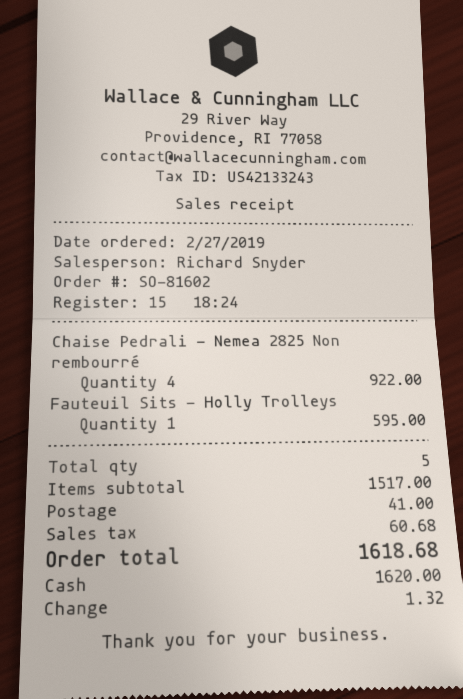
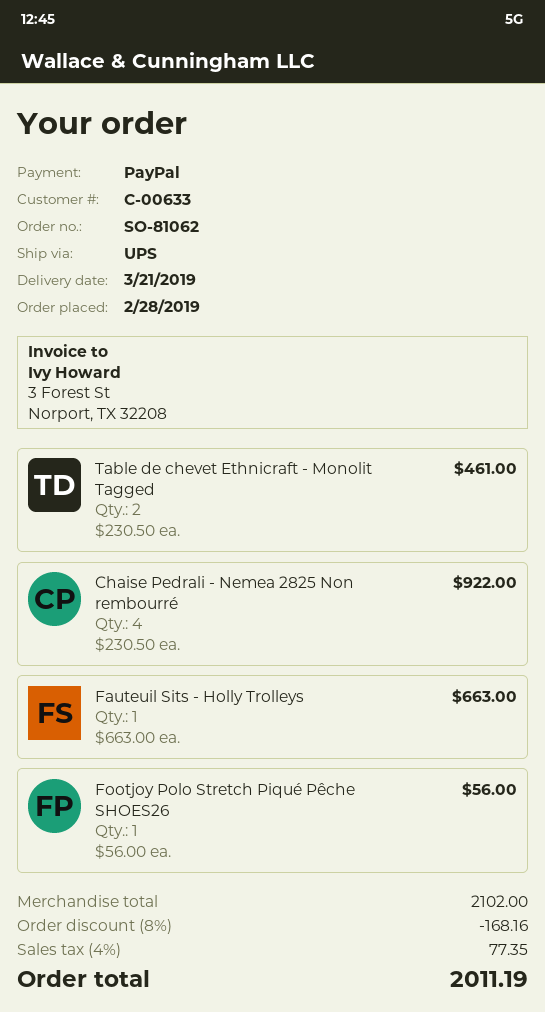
order number: SO-81602 -> SO-81062
order date: 2019-02-27 -> 2019-02-28
payment method: cash -> PayPal
Fauteuil Sits - Holly Trolleys: 1 for 595.00 -> 1 for 663.00
Table de chevet Ethnicraft - Monolit Tagged: none -> 2 for 461.00
Footjoy Polo Stretch Piqué Pêche SHOES26: none -> 1 for 56.00
subtotal: 1517.00 -> 2102.00
discount: none -> 8% = 168.16
shipping: 41.00 -> none
tax: 60.68 -> 77.35
total: 1618.68 -> 2011.19

